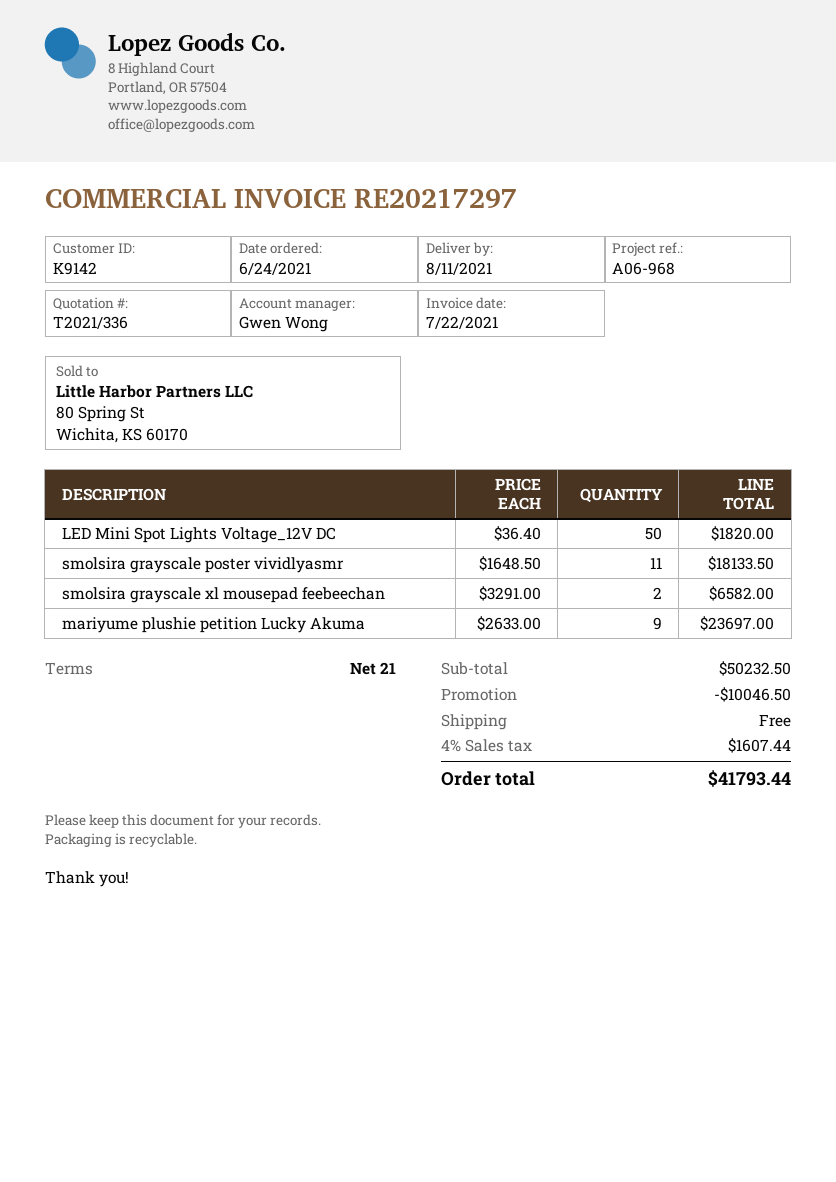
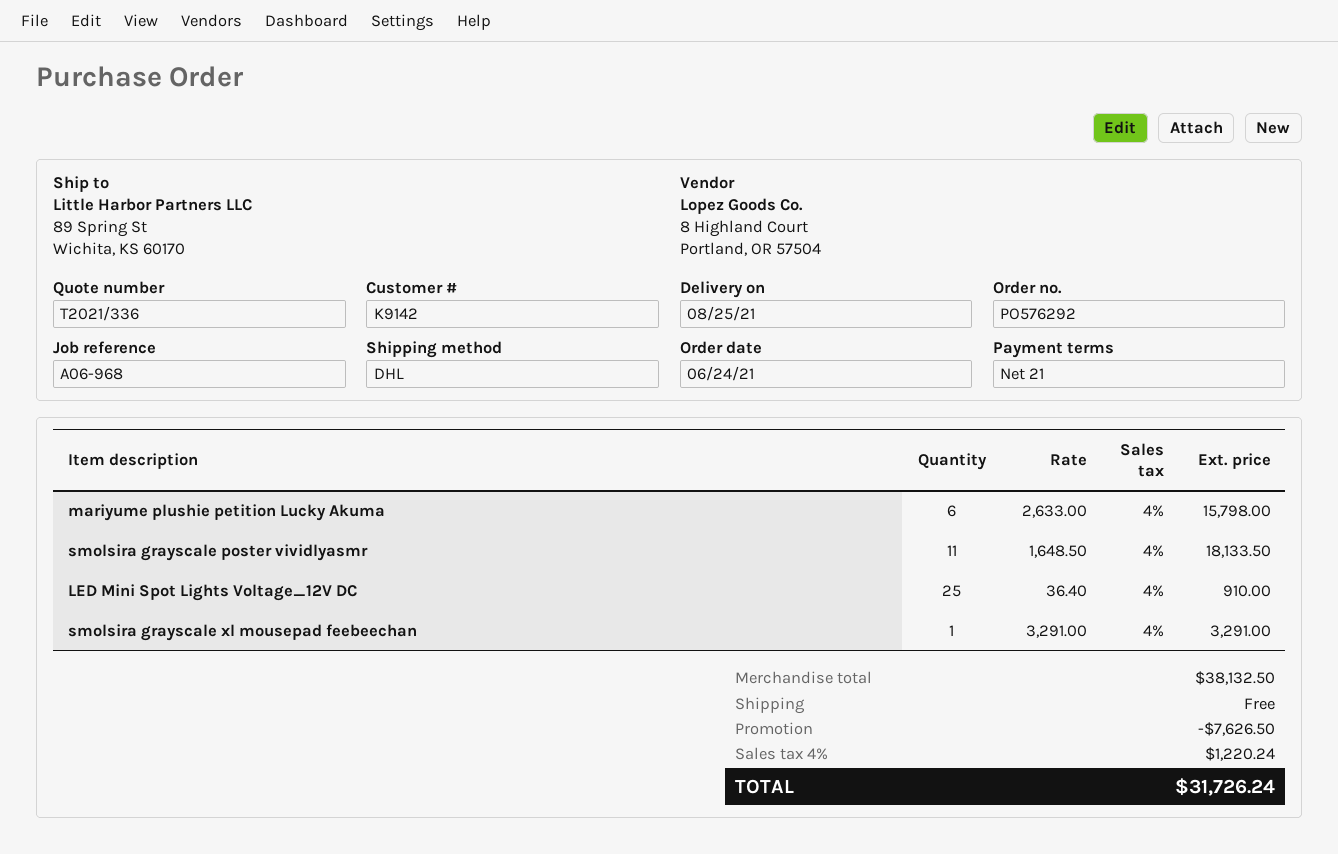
delivery date: 2021-08-11 -> 2021-08-25
LED Mini Spot Lights Voltage_12V DC: 50 x 36.40 = 1820.00 -> 25 x 36.40 = 910.00
smolsira grayscale xl mousepad feebeechan: 2 x 3291.00 = 6582.00 -> 1 x 3291.00 = 3291.00
mariyume plushie petition Lucky Akuma: 9 x 2633.00 = 23697.00 -> 6 x 2633.00 = 15798.00
subtotal: 50232.50 -> 38132.50
discount: 10046.50 -> 7626.50
tax: 4% = 1607.44 -> 4% = 1220.24
total: 41793.44 -> 31726.24

